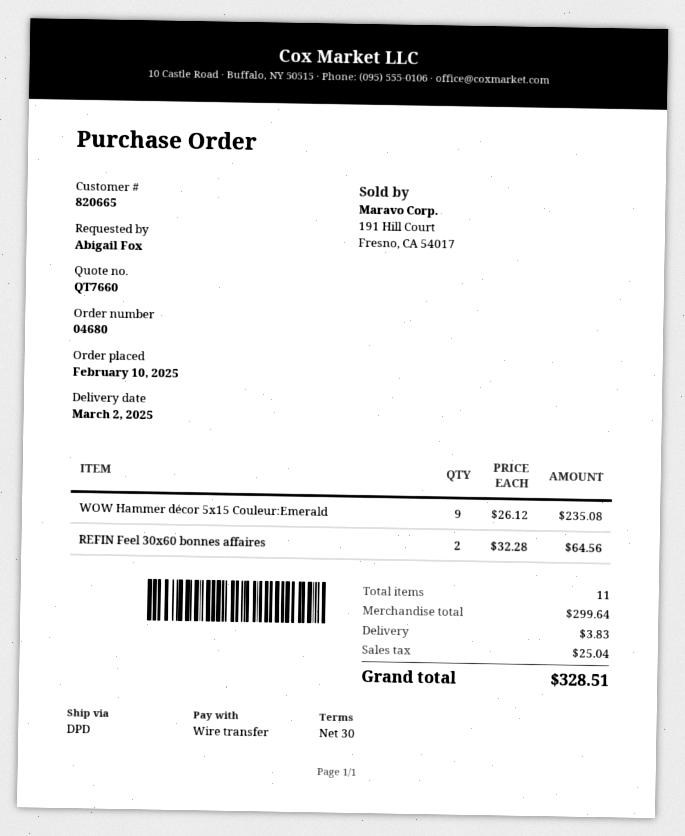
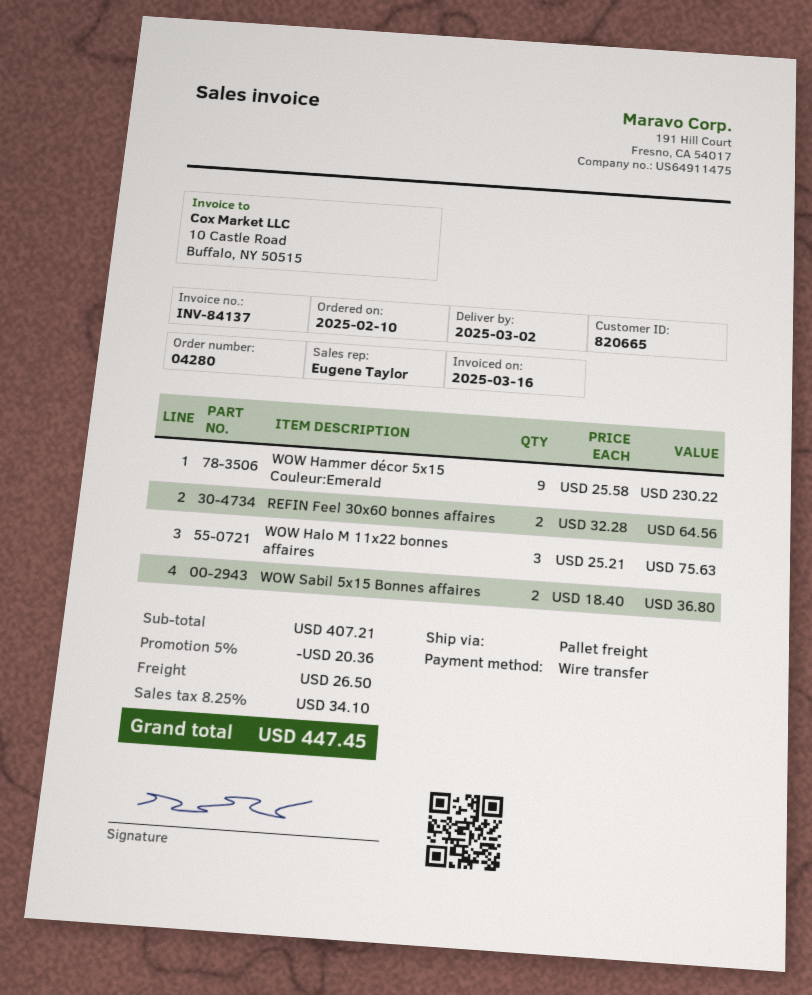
order number: 04680 -> 04280
shipping method: DPD -> pallet freight
WOW Hammer décor 5x15 Couleur:Emerald: 9 x 26.12 = 235.08 -> 9 x 25.58 = 230.22
WOW Halo M 11x22 bonnes affaires: none -> 3 x 25.21 = 75.63
WOW Sabil 5x15 Bonnes affaires: none -> 2 x 18.40 = 36.80
subtotal: 299.64 -> 407.21
discount: none -> 5% = 20.36
shipping: 3.83 -> 26.50
tax: 25.04 -> 34.10
total: 328.51 -> 447.45

